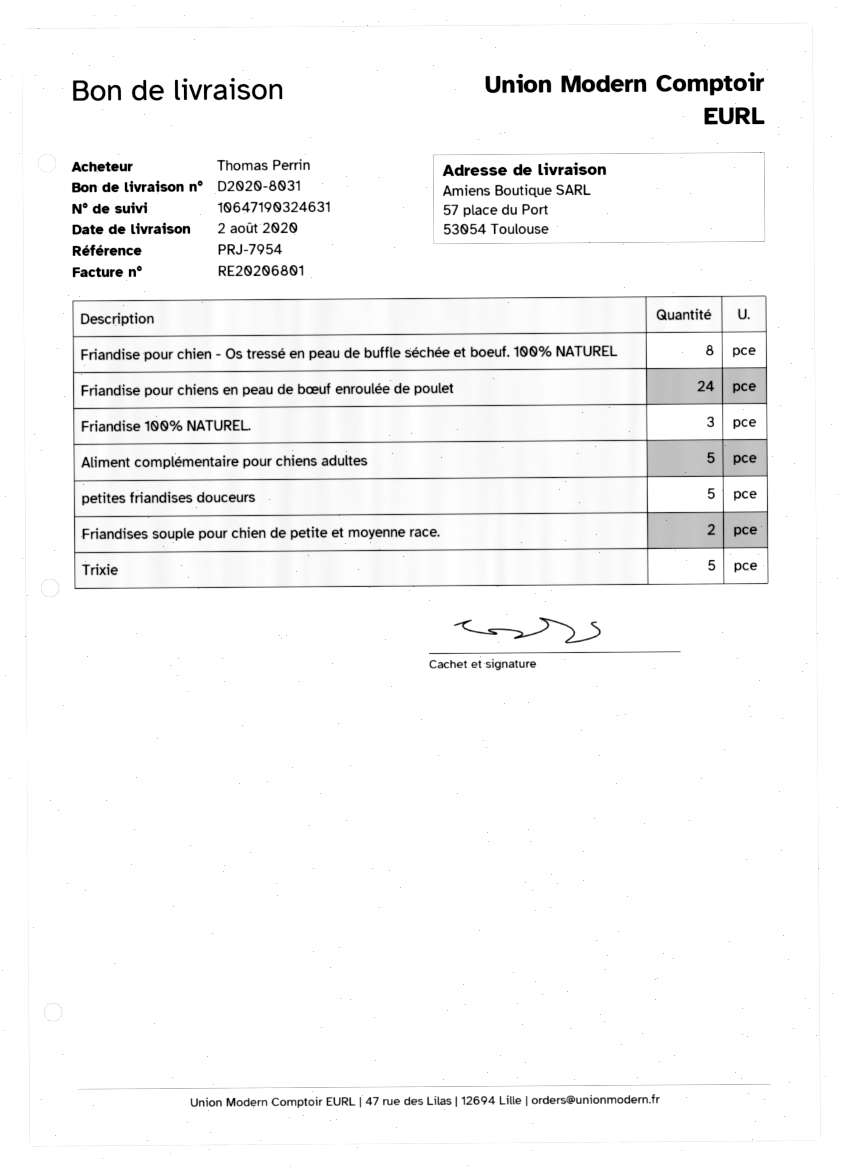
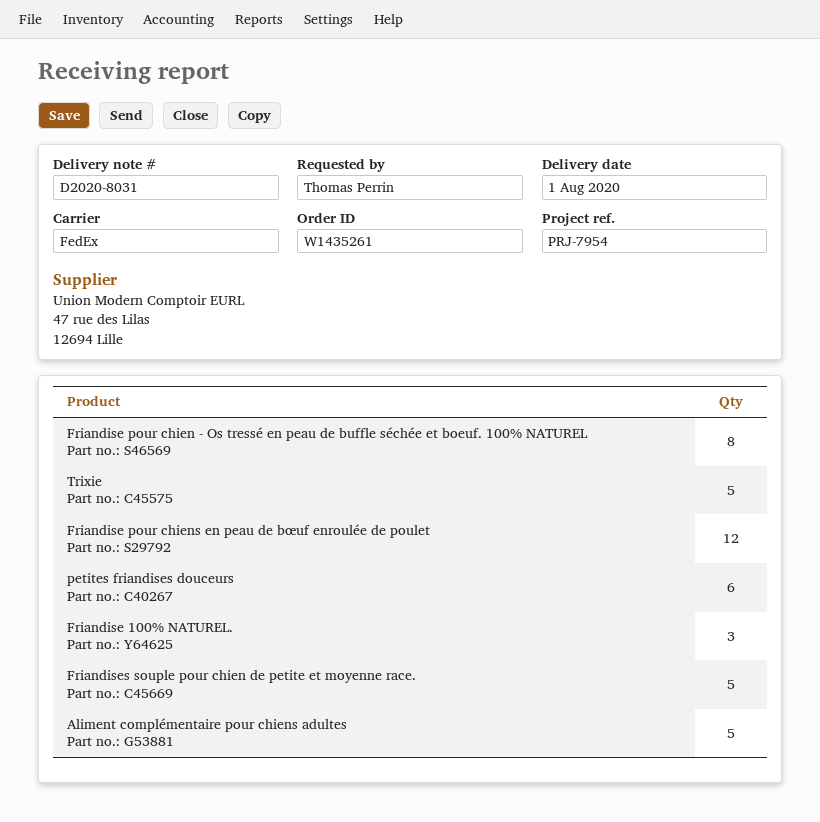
delivery date: 2020-08-02 -> 2020-08-01
Friandise pour chiens en peau de bœuf enroulée de poulet: 24 -> 12
petites friandises douceurs: 5 -> 6
Friandises souple pour chien de petite et moyenne race.: 2 -> 5

